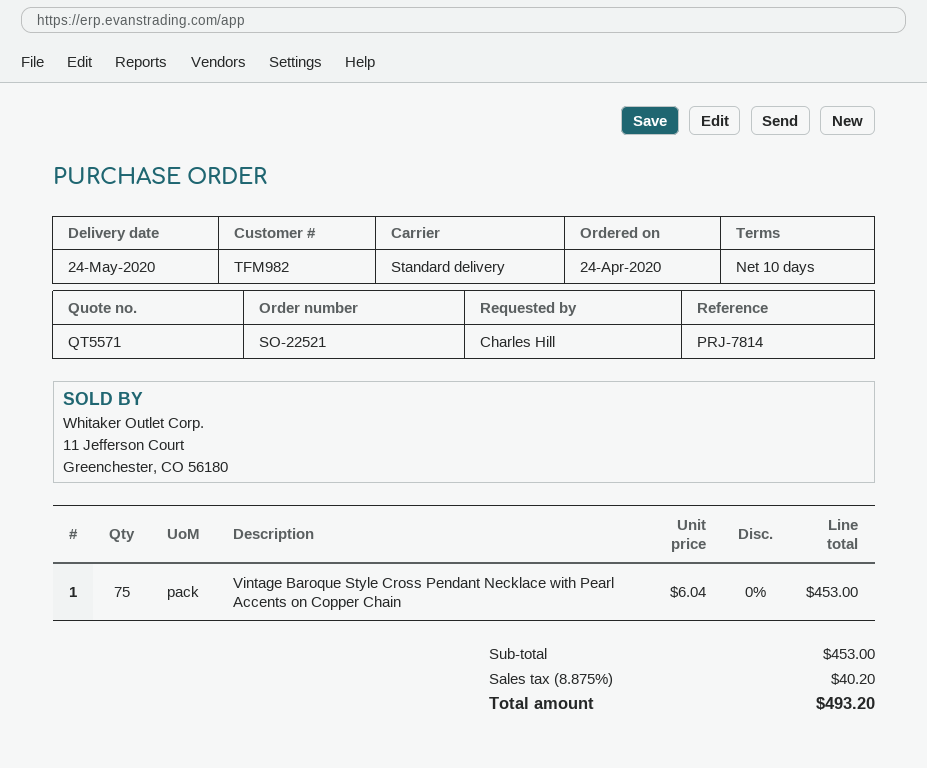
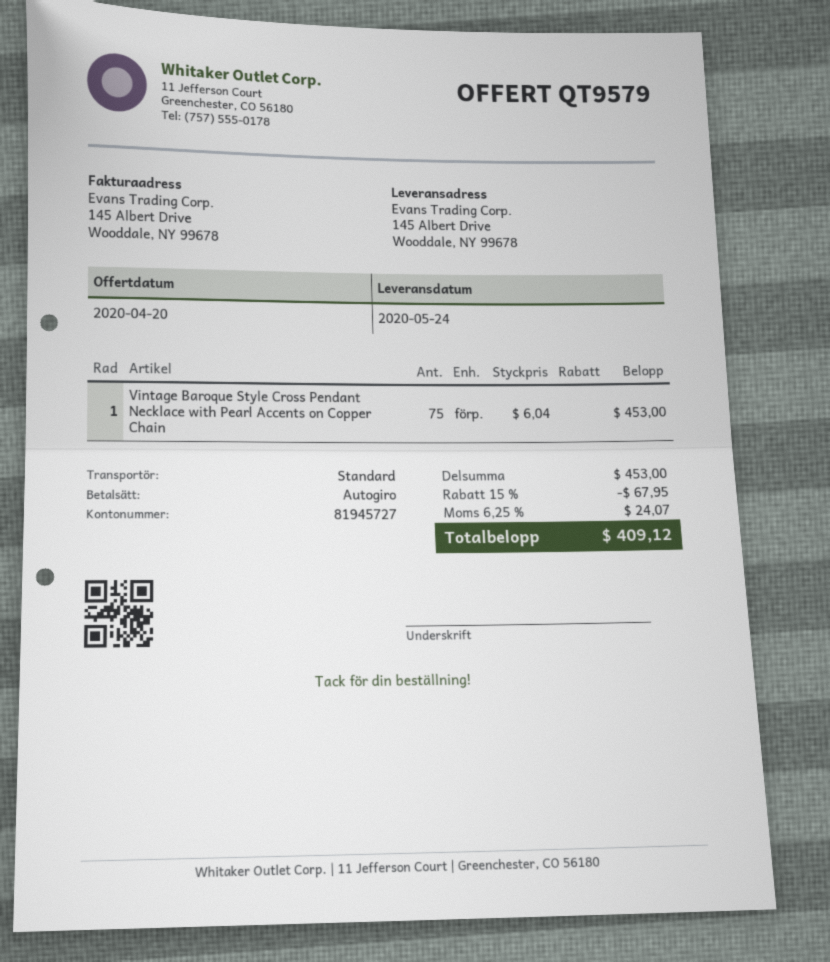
quote number: QT5571 -> QT9579
discount: none -> 15% = 67.95
tax: 8.875% = 40.20 -> 6.25% = 24.07
total: 493.20 -> 409.12

